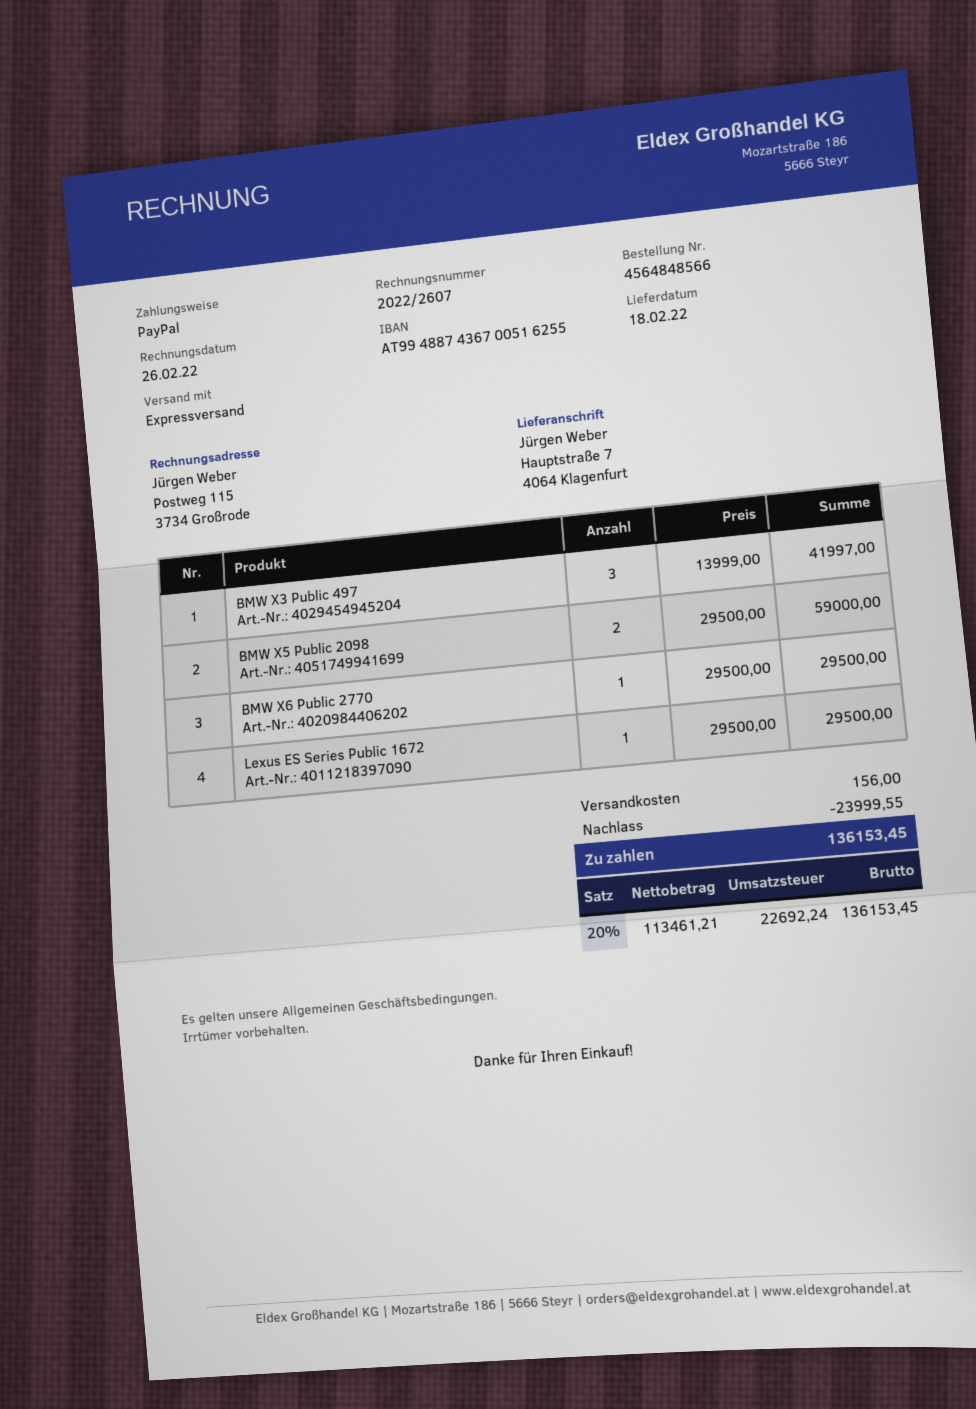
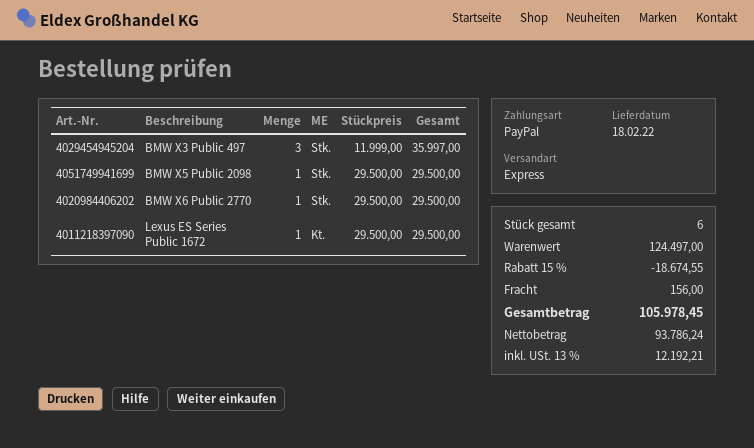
BMW X3 Public 497: 3 x 13999.00 = 41997.00 -> 3 x 11999.00 = 35997.00
BMW X5 Public 2098: 2 x 29500.00 = 59000.00 -> 1 x 29500.00 = 29500.00
discount: 23999.55 -> 18674.55
net: 113461.21 -> 93786.24
tax: 20% = 22692.24 -> 13% = 12192.21
total: 136153.45 -> 105978.45

